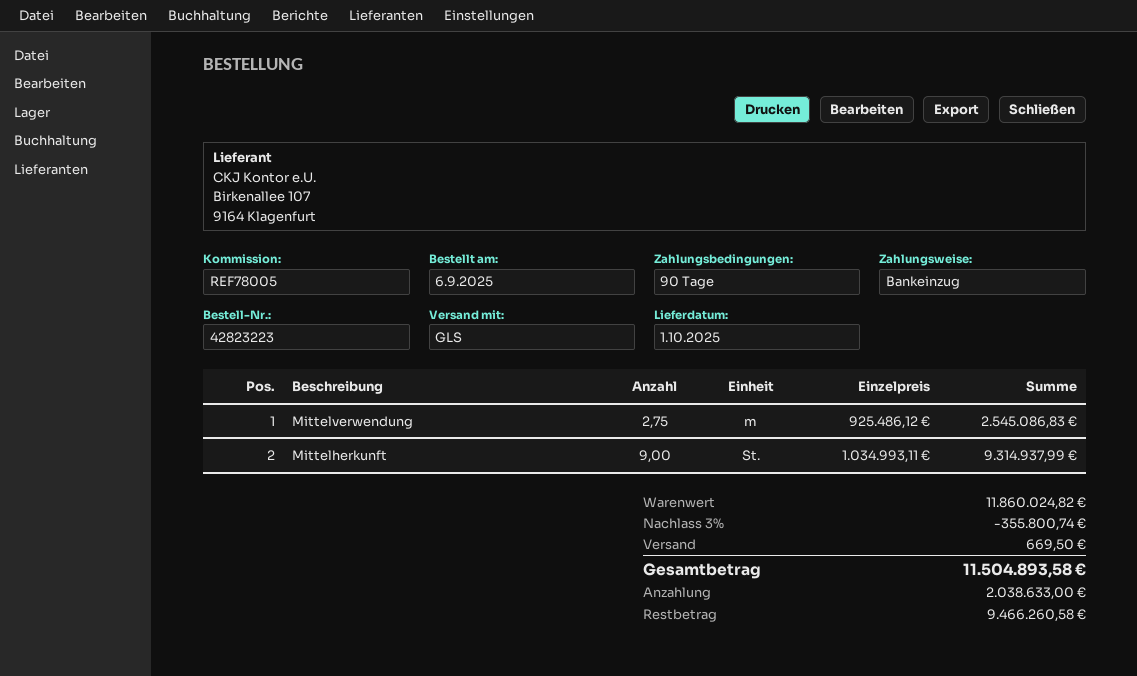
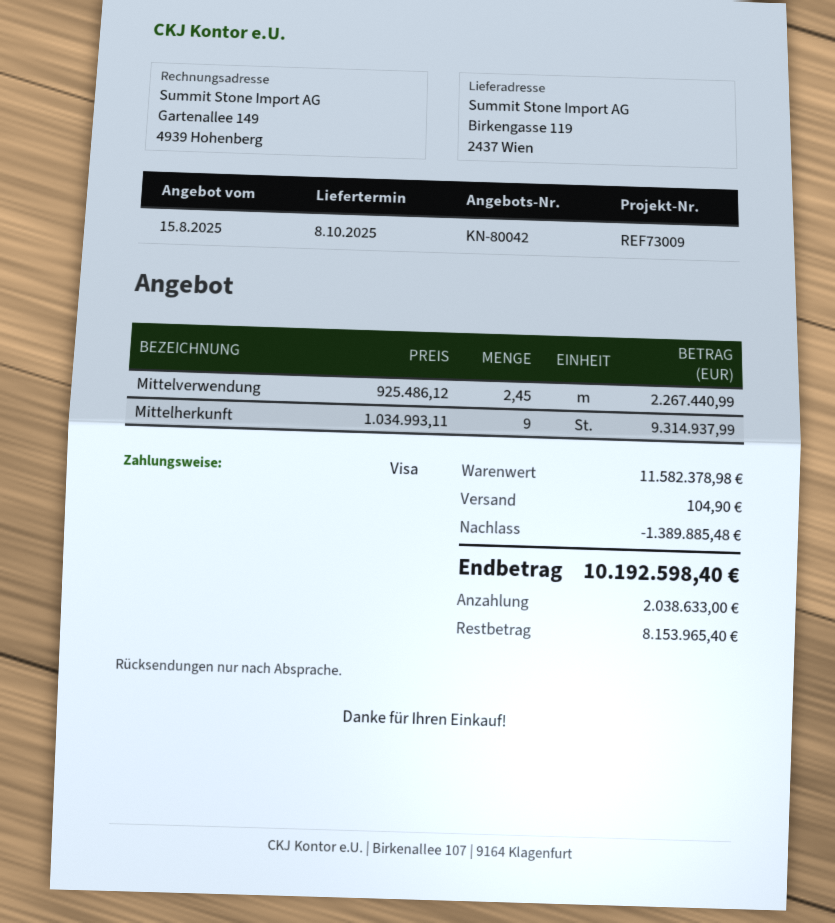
delivery date: 2025-10-01 -> 2025-10-08
reference: REF78005 -> REF73009
payment method: direct debit -> Visa
Mittelverwendung: 2.75 x 925486.12 = 2545086.83 -> 2.45 x 925486.12 = 2267440.99
subtotal: 11860024.82 -> 11582378.98
discount: 355800.74 -> 1389885.48
shipping: 669.50 -> 104.90
total: 11504893.58 -> 10192598.40
balance: 9466260.58 -> 8153965.40

